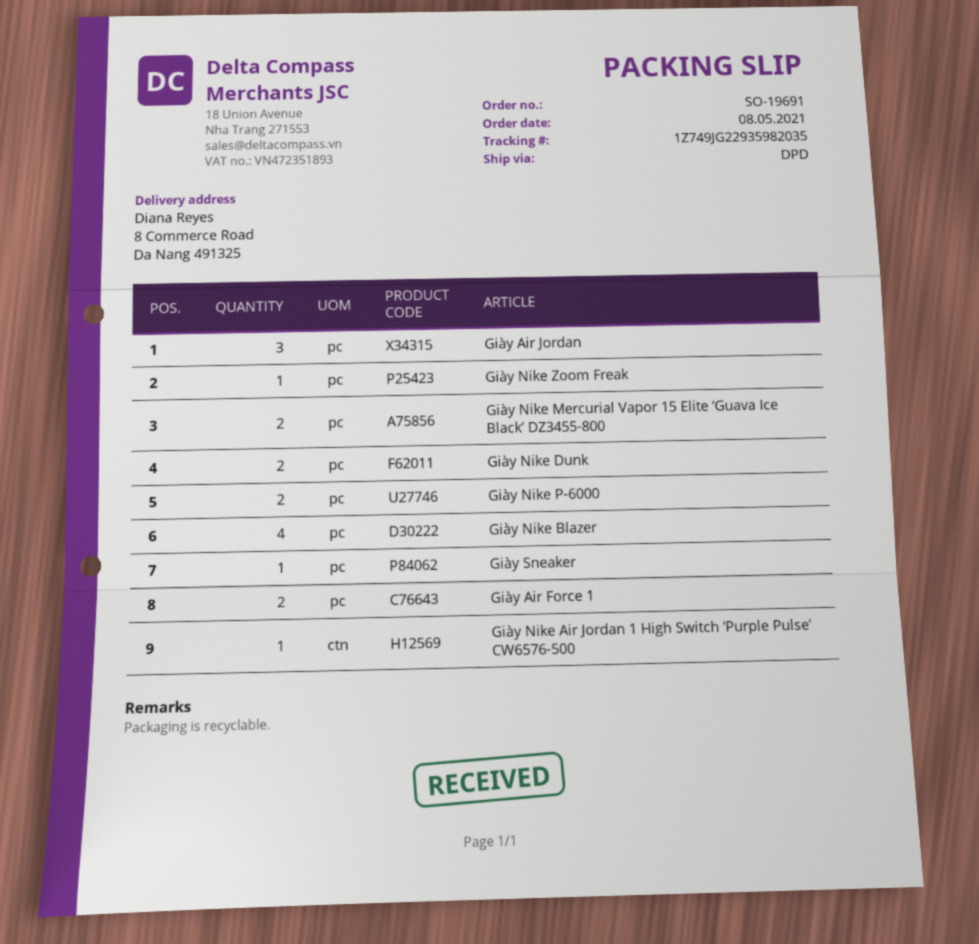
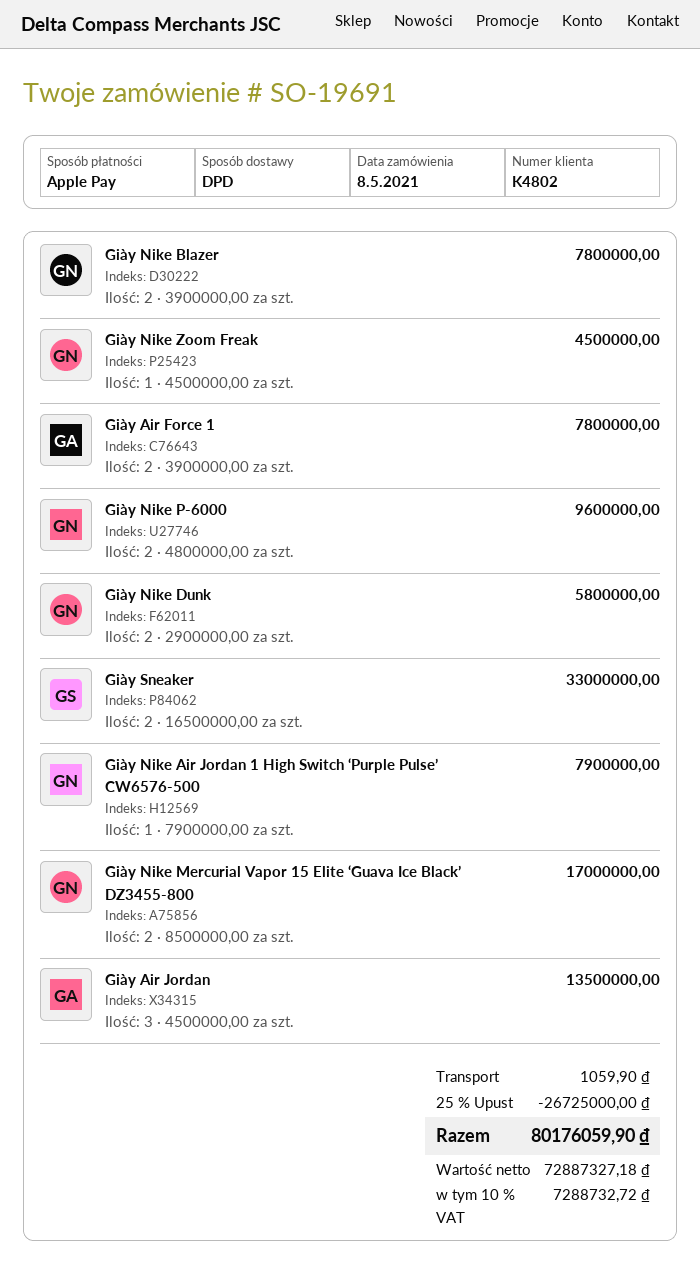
Giày Nike Blazer: 4 -> 2
Giày Sneaker: 1 -> 2

